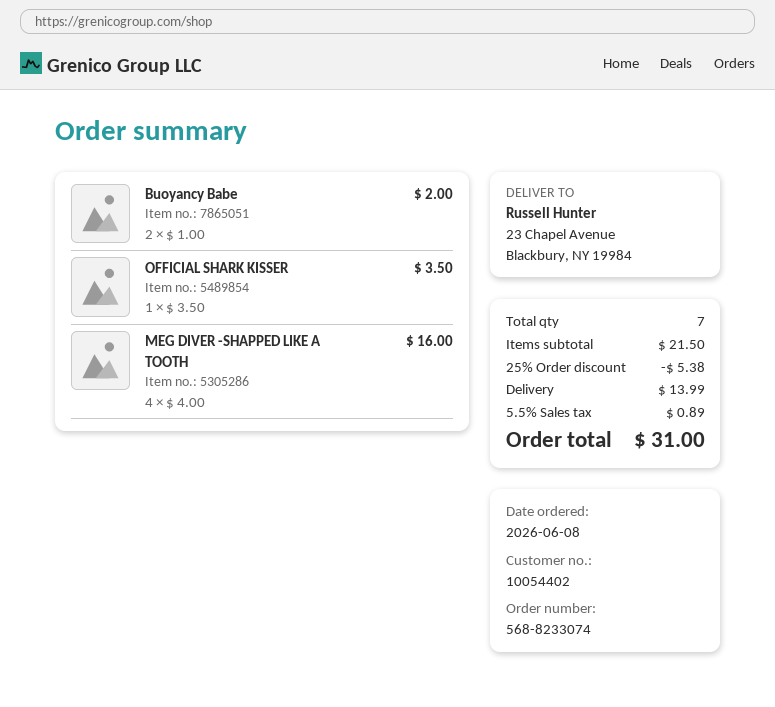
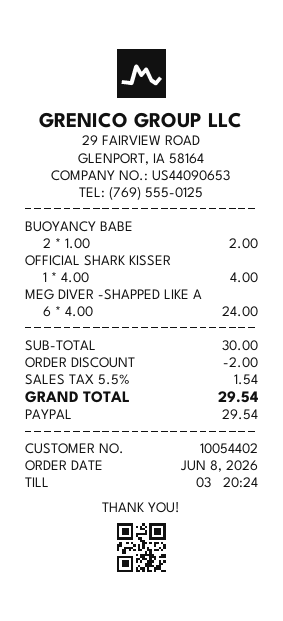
OFFICIAL SHARK KISSER: 1 x 3.50 = 3.50 -> 1 x 4.00 = 4.00
MEG DIVER -SHAPPED LIKE A TOOTH: 4 x 4.00 = 16.00 -> 6 x 4.00 = 24.00
subtotal: 21.50 -> 30.00
discount: 5.38 -> 2.00
shipping: 13.99 -> none
tax: 5.5% = 0.89 -> 5.5% = 1.54
total: 31.00 -> 29.54

